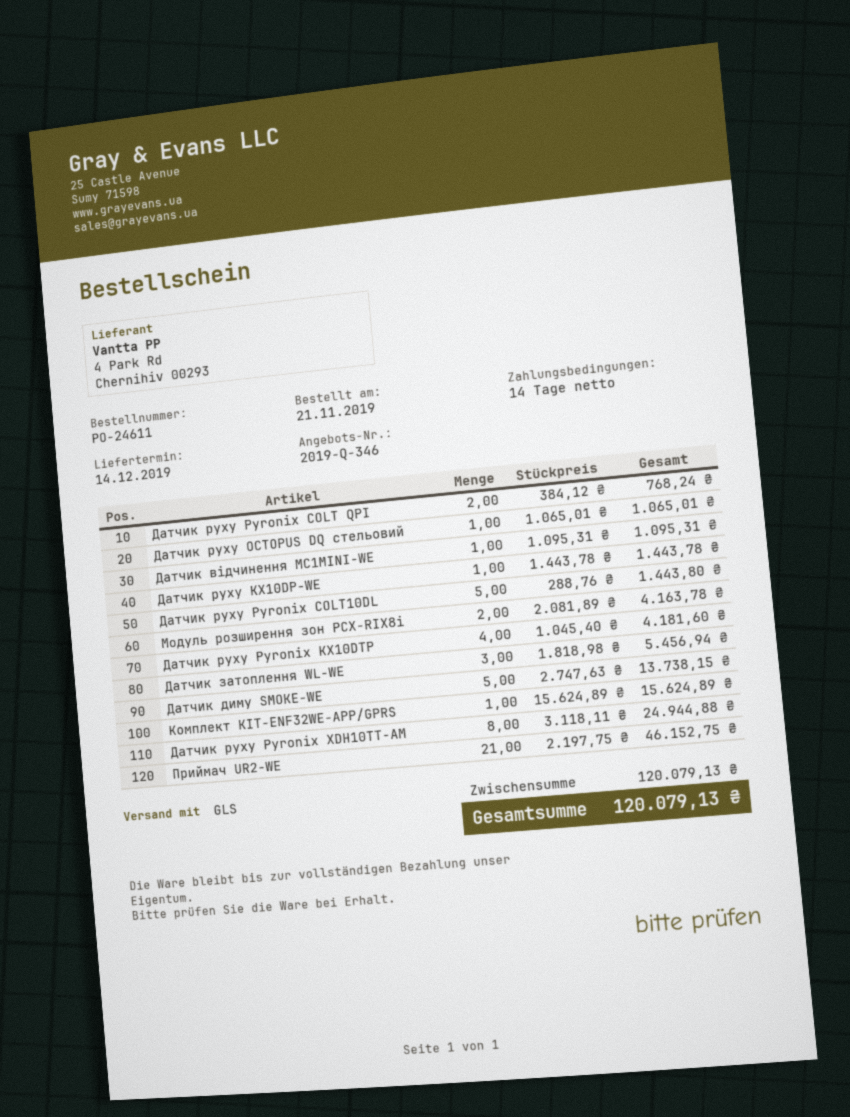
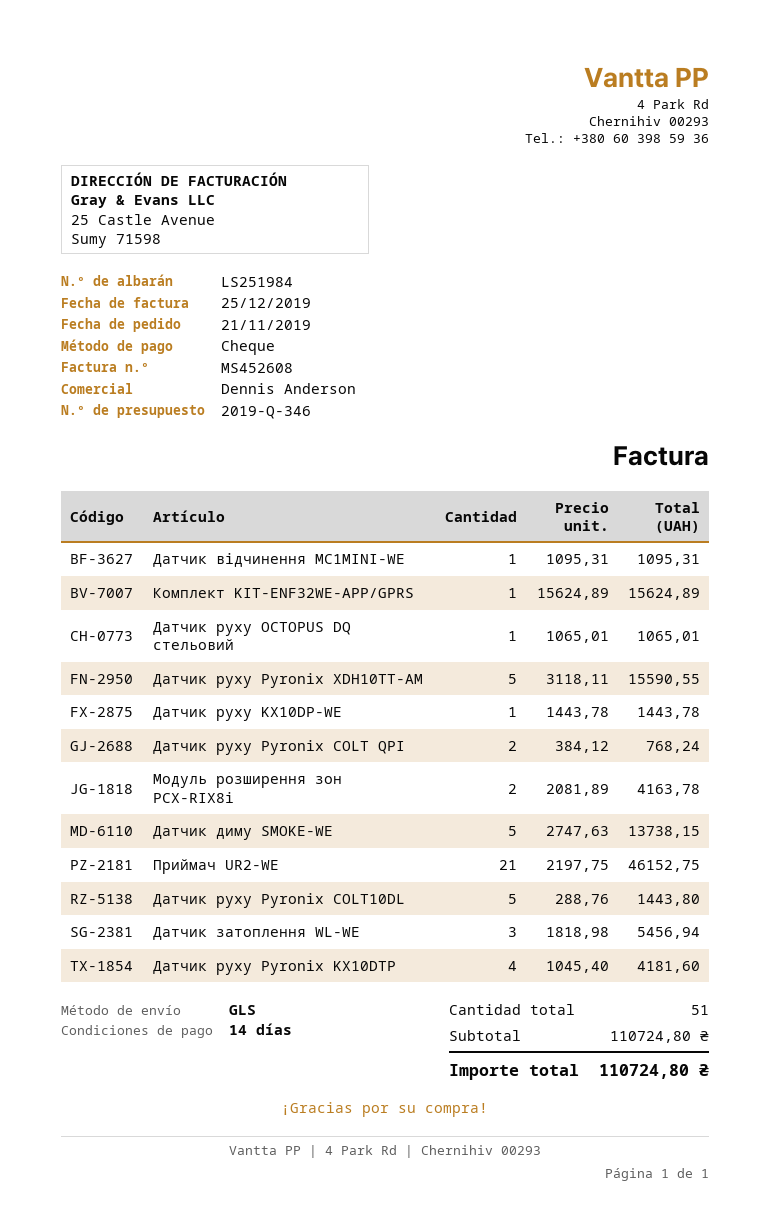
Датчик руху Pyronix XDH10TT-AM: 8 x 3118.11 = 24944.88 -> 5 x 3118.11 = 15590.55
subtotal: 120079.13 -> 110724.80
total: 120079.13 -> 110724.80

